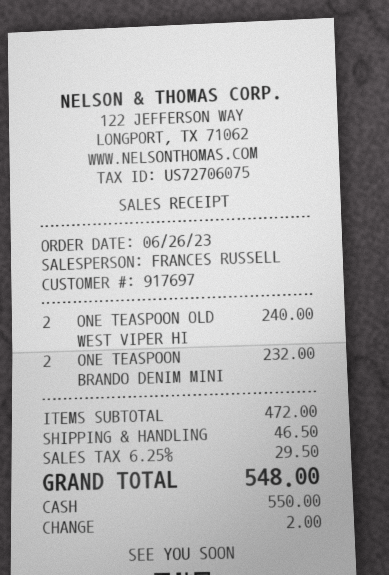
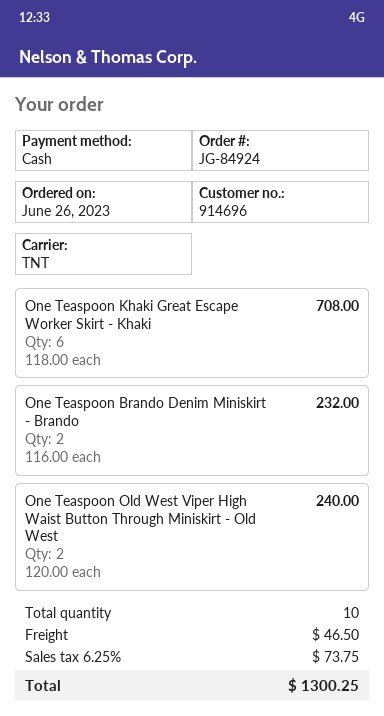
customer number: 917697 -> 914696
One Teaspoon Khaki Great Escape Worker Skirt - Khaki: none -> 6 for 708.00
tax: 6.25% = 29.50 -> 6.25% = 73.75
total: 548.00 -> 1300.25

